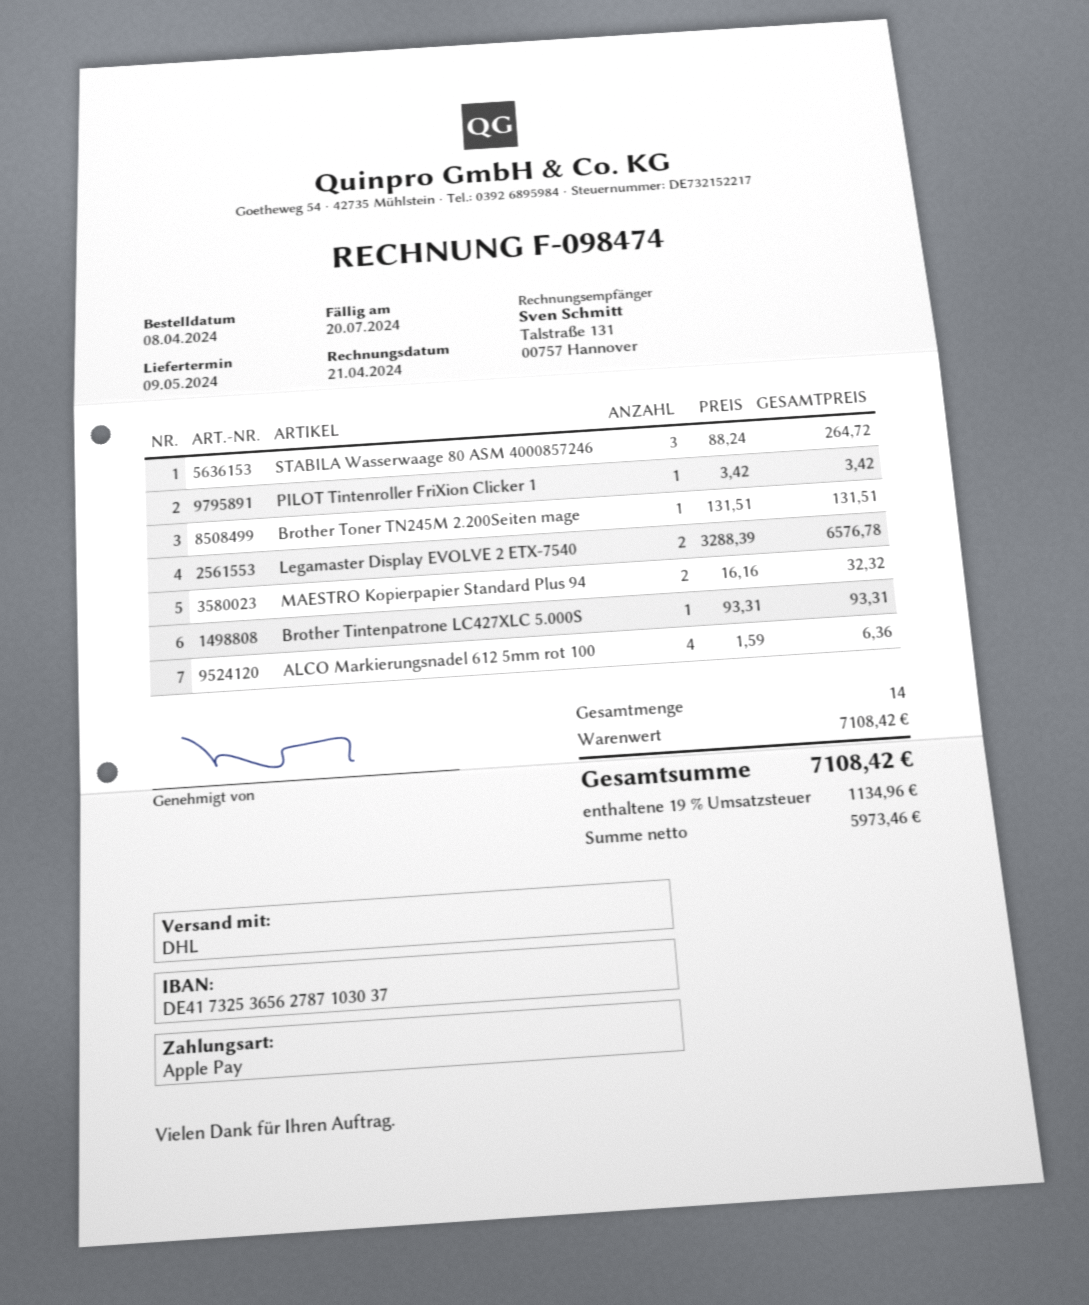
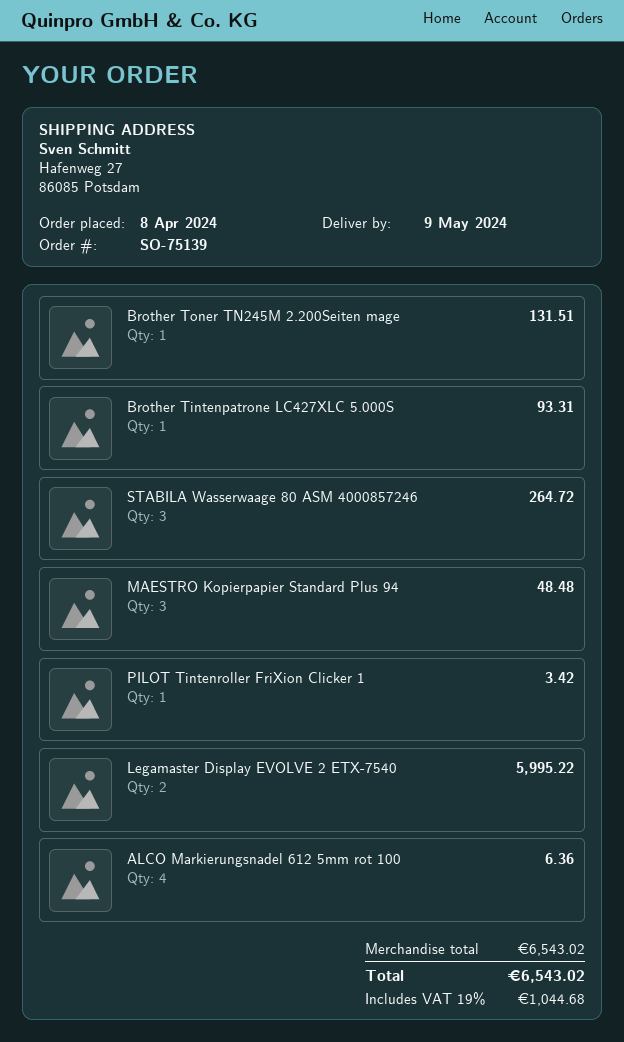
Legamaster Display EVOLVE 2 ETX-7540: 2 for 6576.78 -> 2 for 5995.22
MAESTRO Kopierpapier Standard Plus 94: 2 for 32.32 -> 3 for 48.48
subtotal: 7108.42 -> 6543.02
tax: 19% = 1134.96 -> 19% = 1044.68
total: 7108.42 -> 6543.02

